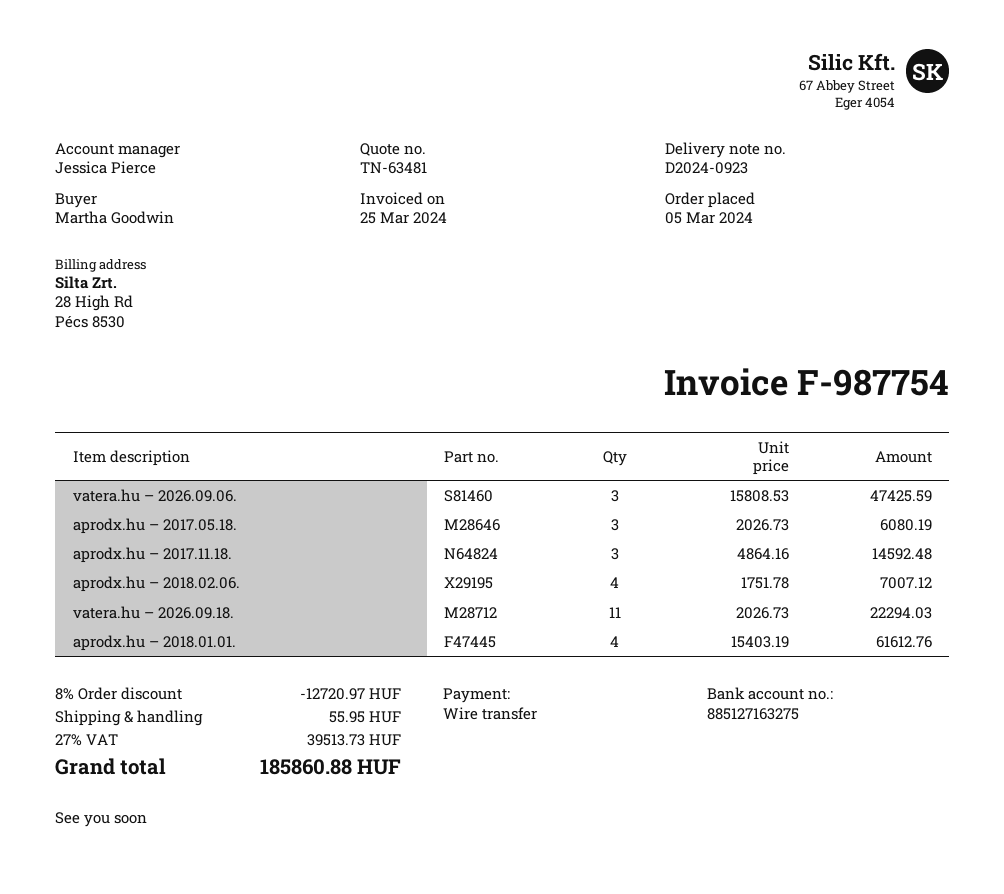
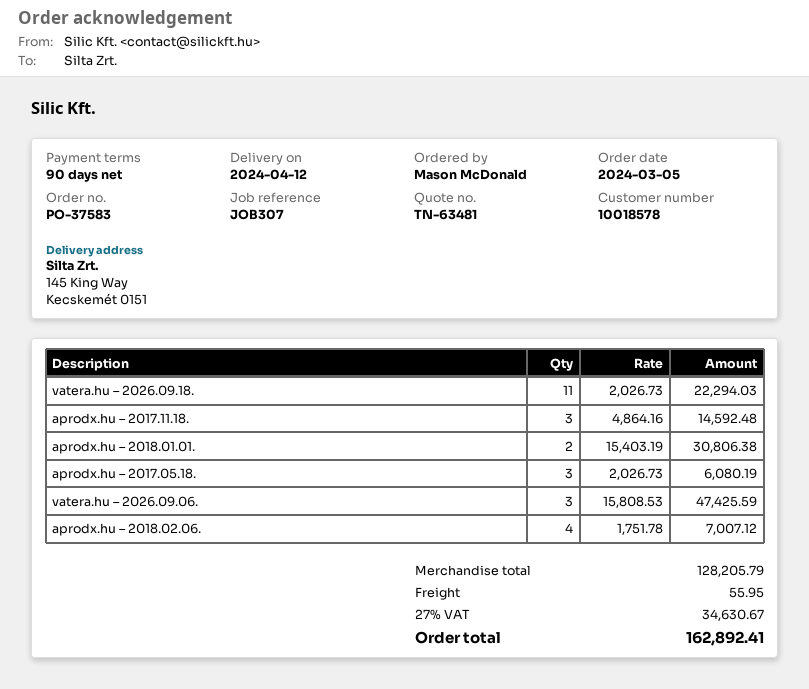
ordered by: Martha Goodwin -> Mason McDonald
aprodx.hu – 2018.01.01.: 4 x 15403.19 = 61612.76 -> 2 x 15403.19 = 30806.38
discount: 8% = 12720.97 -> none
tax: 27% = 39513.73 -> 27% = 34630.67
total: 185860.88 -> 162892.41

